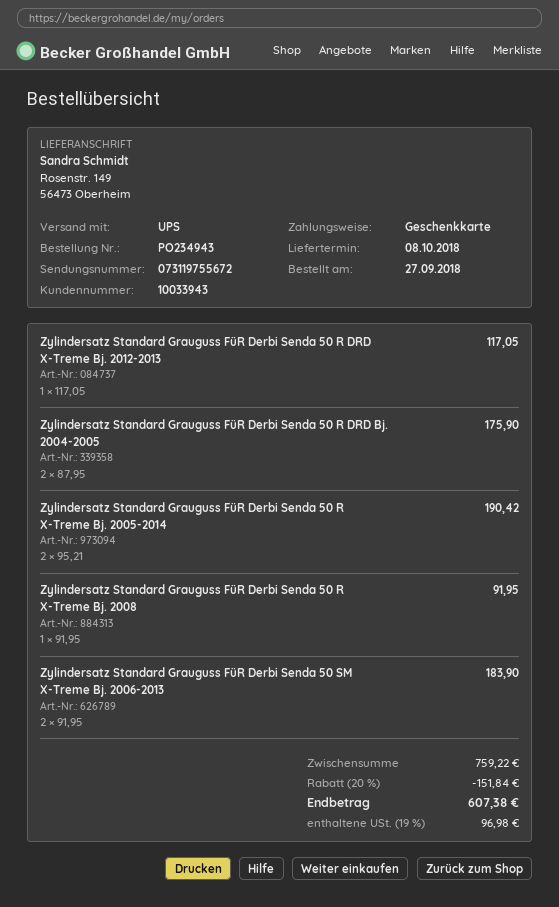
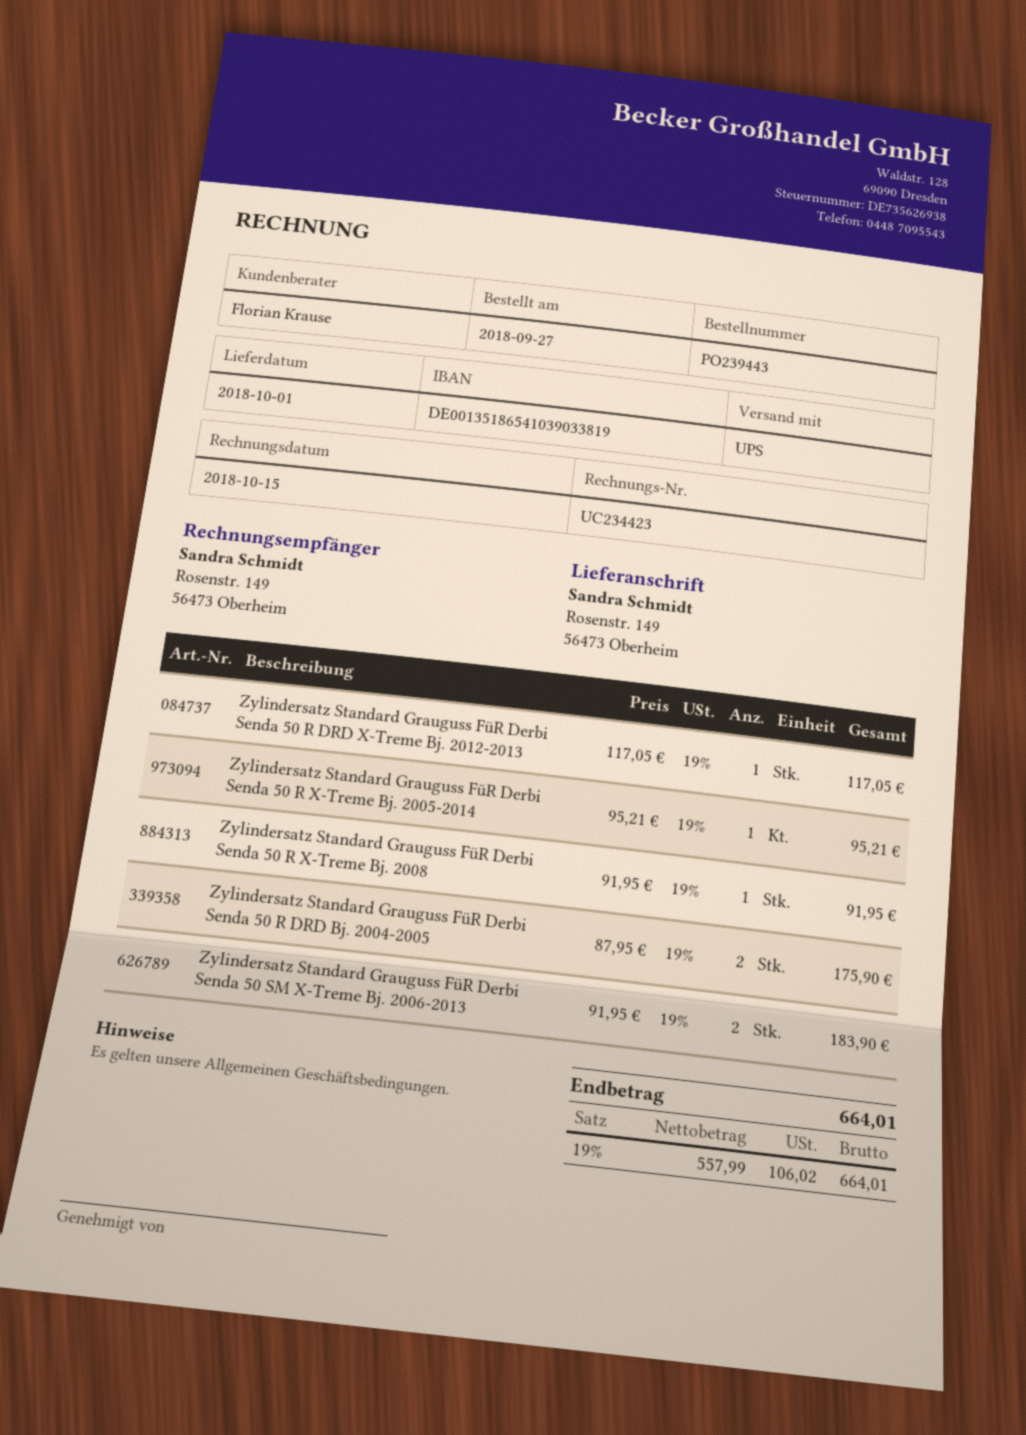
order number: PO234943 -> PO239443
delivery date: 2018-10-08 -> 2018-10-01
Zylindersatz Standard Grauguss FüR Derbi Senda 50 R X-Treme Bj. 2005-2014: 2 x 95.21 = 190.42 -> 1 x 95.21 = 95.21
discount: 20% = 151.84 -> none
tax: 19% = 96.98 -> 19% = 106.02
total: 607.38 -> 664.01

